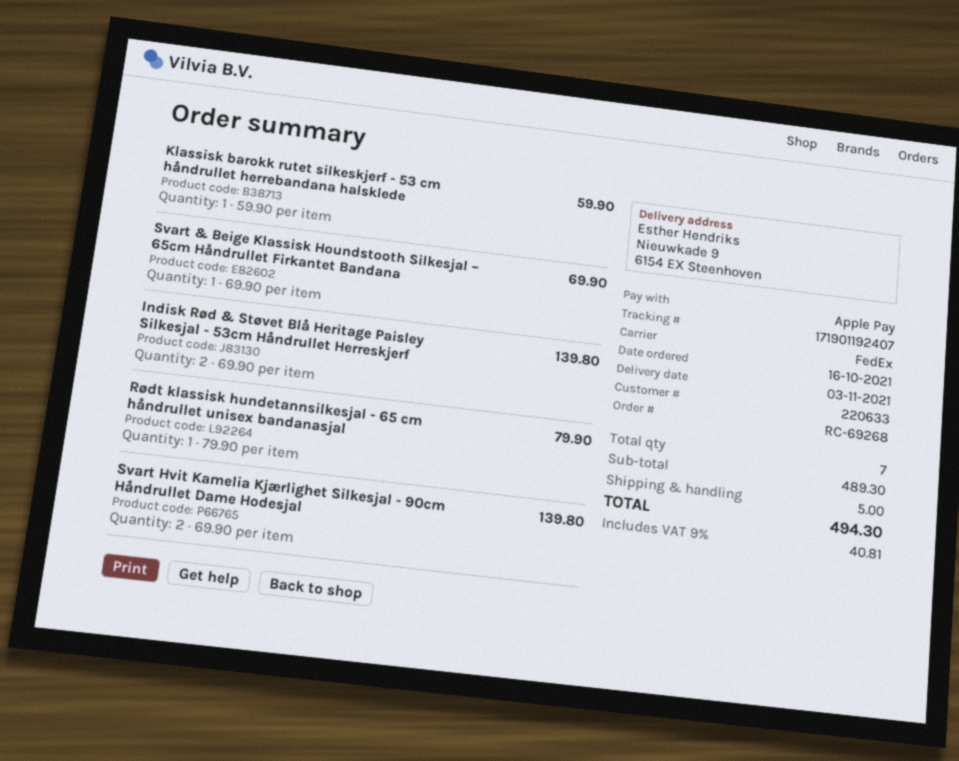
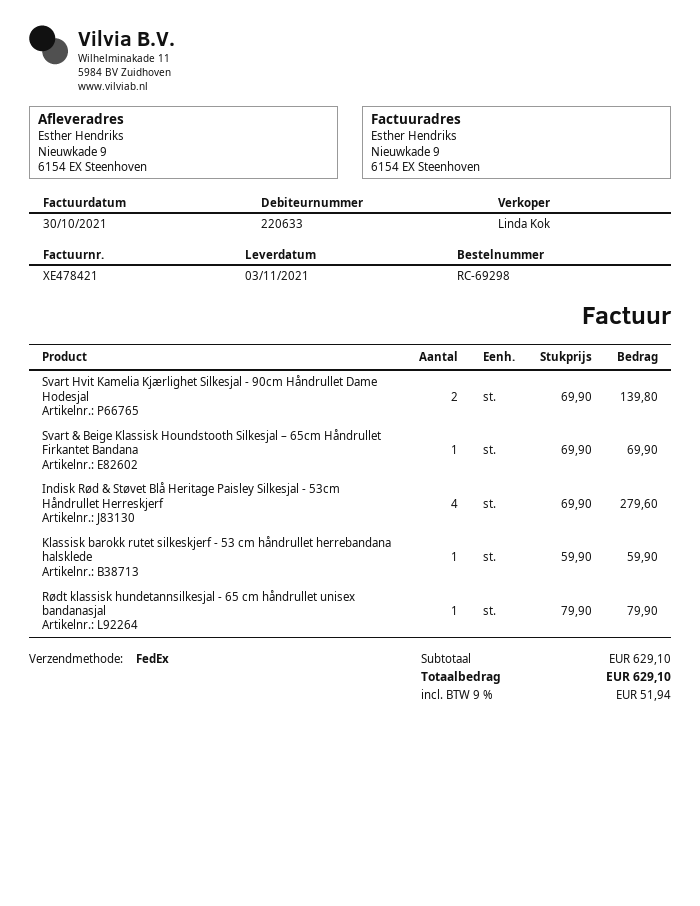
order number: RC-69268 -> RC-69298
Indisk Rød & Støvet Blå Heritage Paisley Silkesjal - 53cm Håndrullet Herreskjerf: 2 x 69.90 = 139.80 -> 4 x 69.90 = 279.60
subtotal: 489.30 -> 629.10
shipping: 5.00 -> none
tax: 9% = 40.81 -> 9% = 51.94
total: 494.30 -> 629.10

